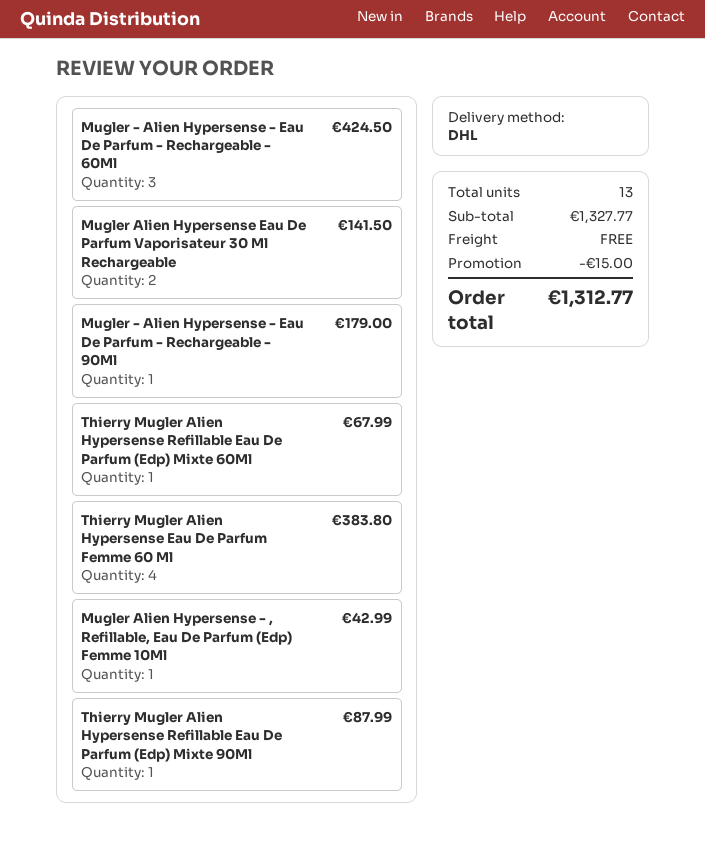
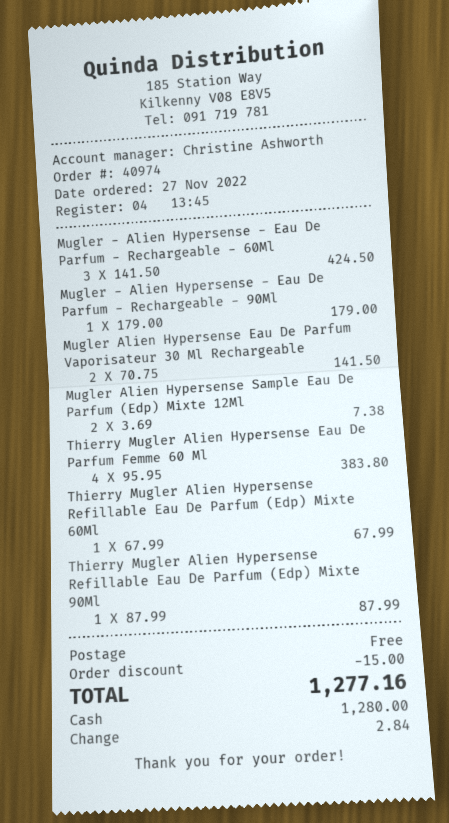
Mugler Alien Hypersense - , Refillable, Eau De Parfum (Edp) Femme 10Ml: 1 for 42.99 -> none
Mugler Alien Hypersense Sample Eau De Parfum (Edp) Mixte 12Ml: none -> 2 for 7.38
total: 1312.77 -> 1277.16

